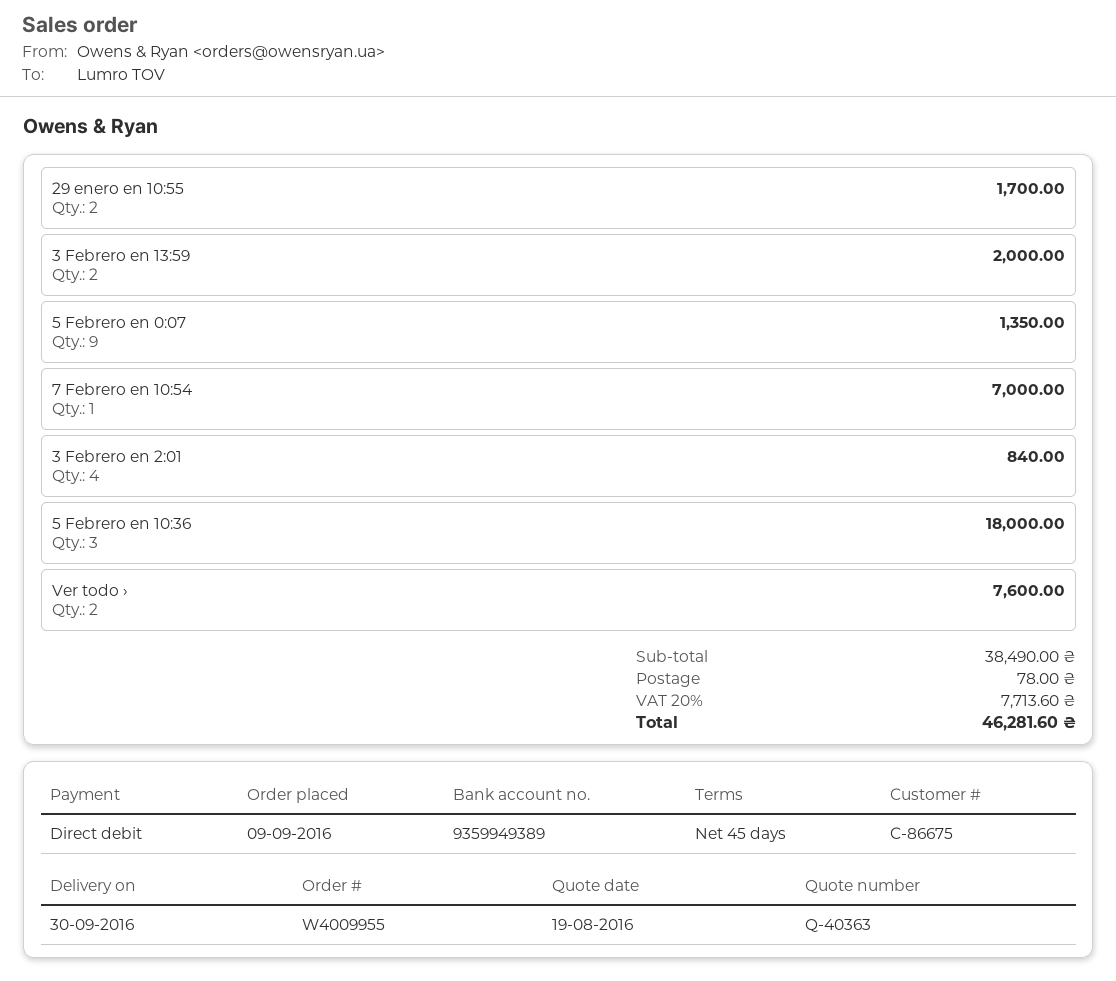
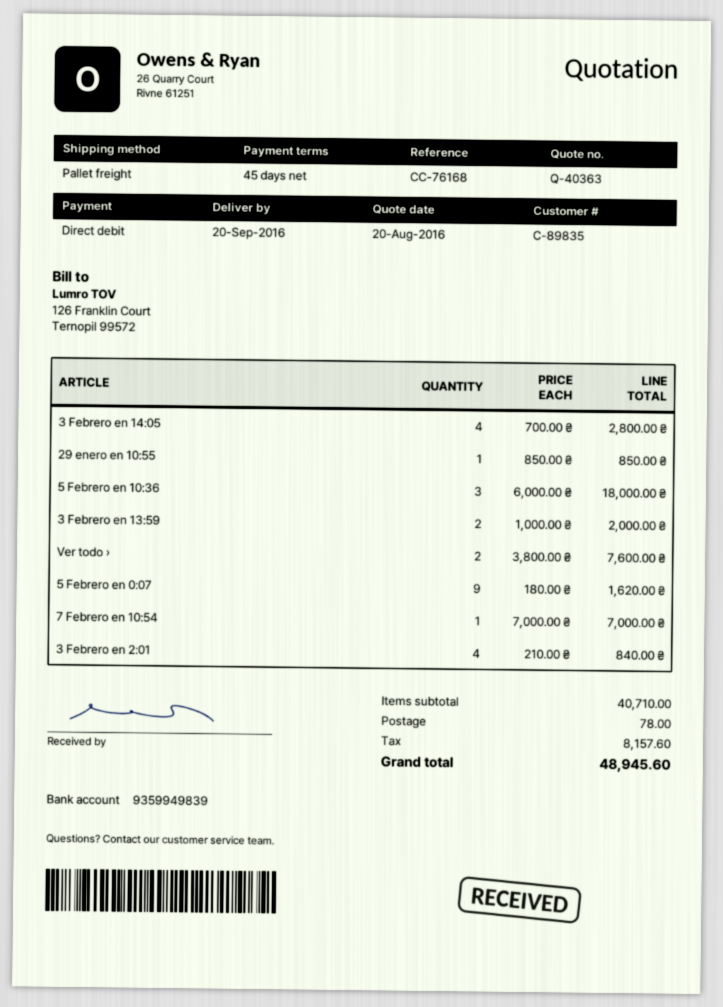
quote date: 2016-08-19 -> 2016-08-20
delivery date: 2016-09-30 -> 2016-09-20
customer number: C-86675 -> C-89835
bank account: 9359949389 -> 9359949839
29 enero en 10:55: 2 for 1700.00 -> 1 for 850.00
5 Febrero en 0:07: 9 for 1350.00 -> 9 for 1620.00
3 Febrero en 14:05: none -> 4 for 2800.00
subtotal: 38490.00 -> 40710.00
tax: 7713.60 -> 8157.60
total: 46281.60 -> 48945.60

